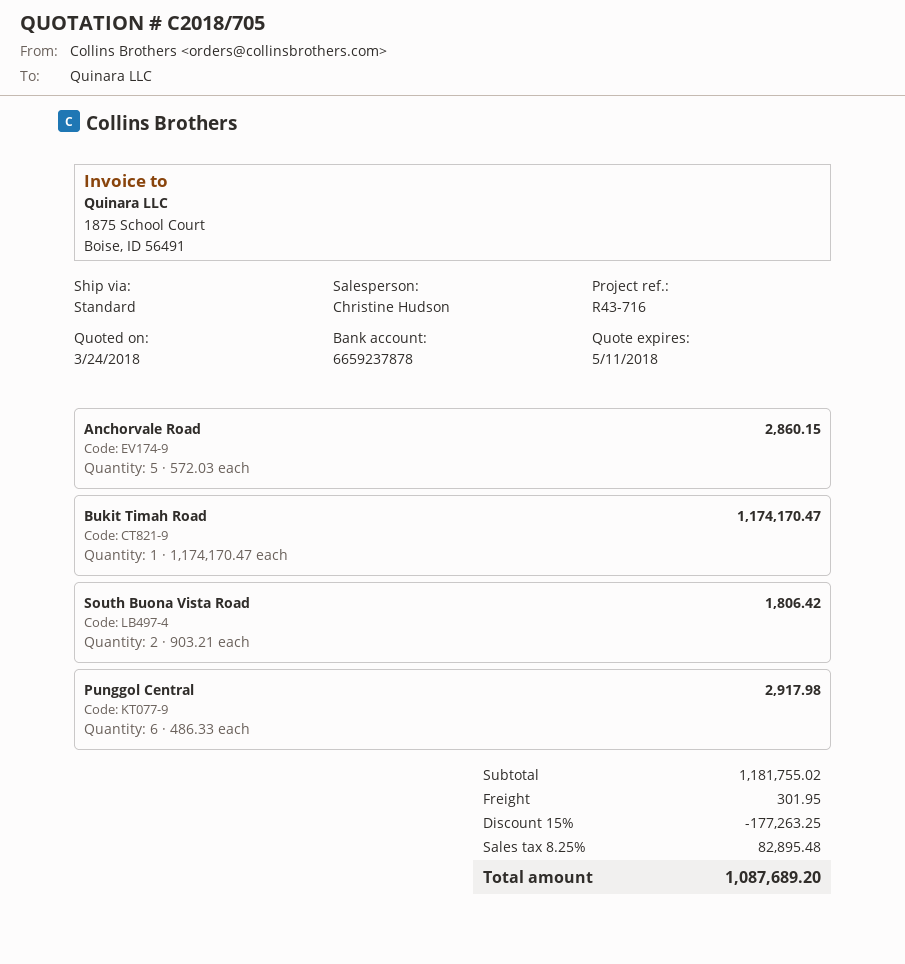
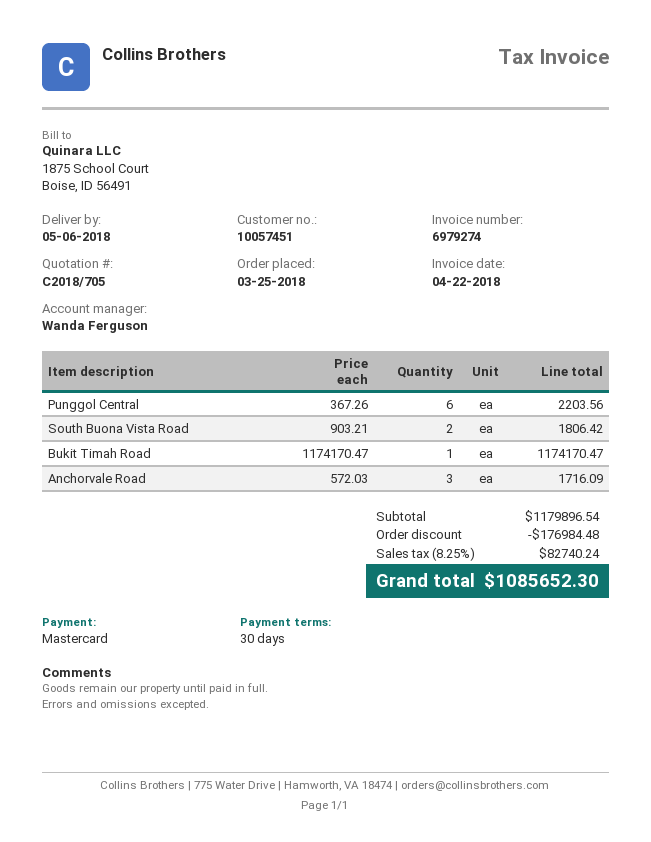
sales rep: Christine Hudson -> Wanda Ferguson
Anchorvale Road: 5 x 572.03 = 2860.15 -> 3 x 572.03 = 1716.09
Punggol Central: 6 x 486.33 = 2917.98 -> 6 x 367.26 = 2203.56
subtotal: 1181755.02 -> 1179896.54
discount: 177263.25 -> 176984.48
shipping: 301.95 -> none
tax: 8.25% = 82895.48 -> 8.25% = 82740.24
total: 1087689.20 -> 1085652.30

